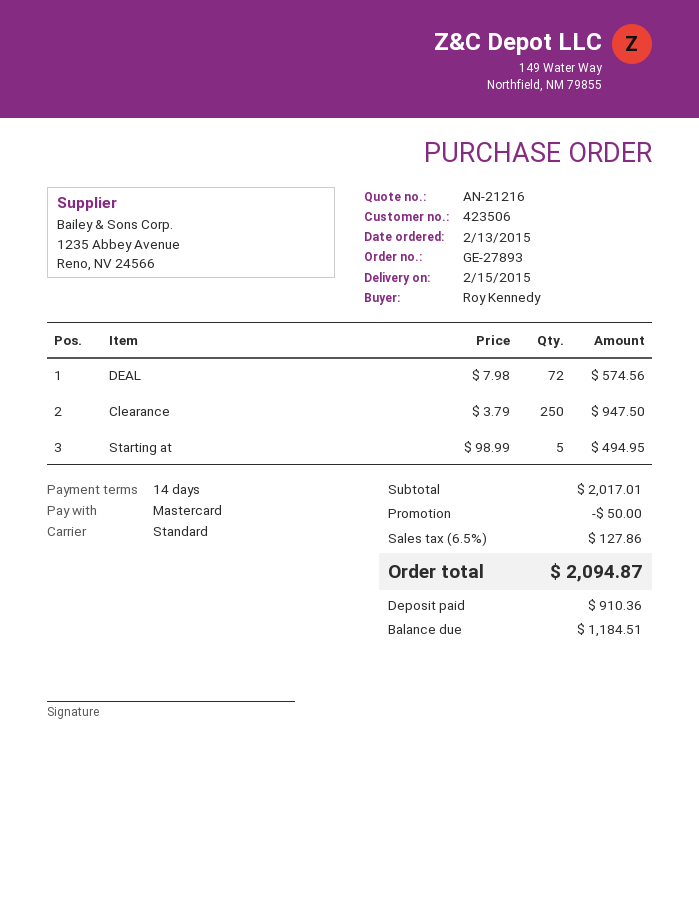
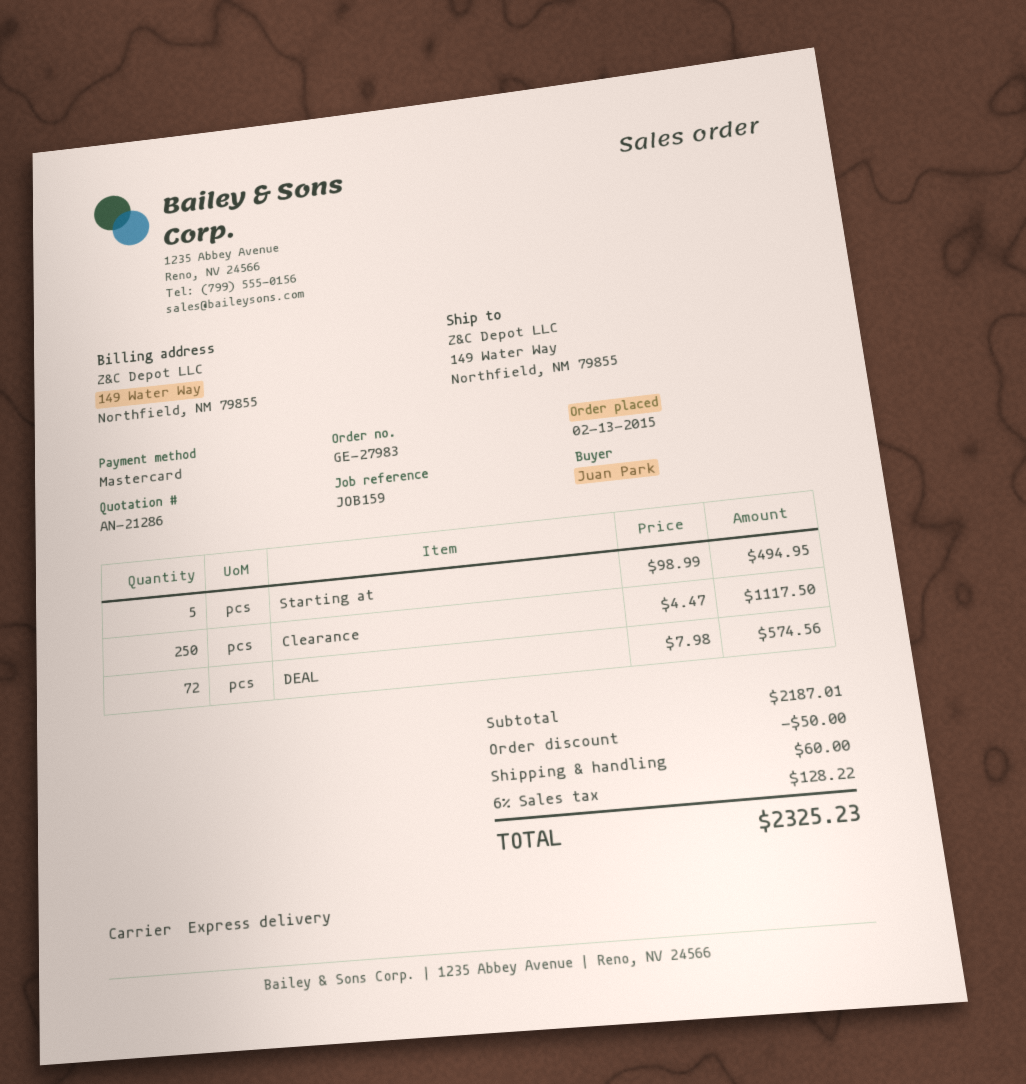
quote number: AN-21216 -> AN-21286
order number: GE-27893 -> GE-27983
ordered by: Roy Kennedy -> Juan Park
shipping method: standard -> express
Clearance: 250 x 3.79 = 947.50 -> 250 x 4.47 = 1117.50
subtotal: 2017.01 -> 2187.01
shipping: none -> 60.00
tax: 6.5% = 127.86 -> 6% = 128.22
total: 2094.87 -> 2325.23

